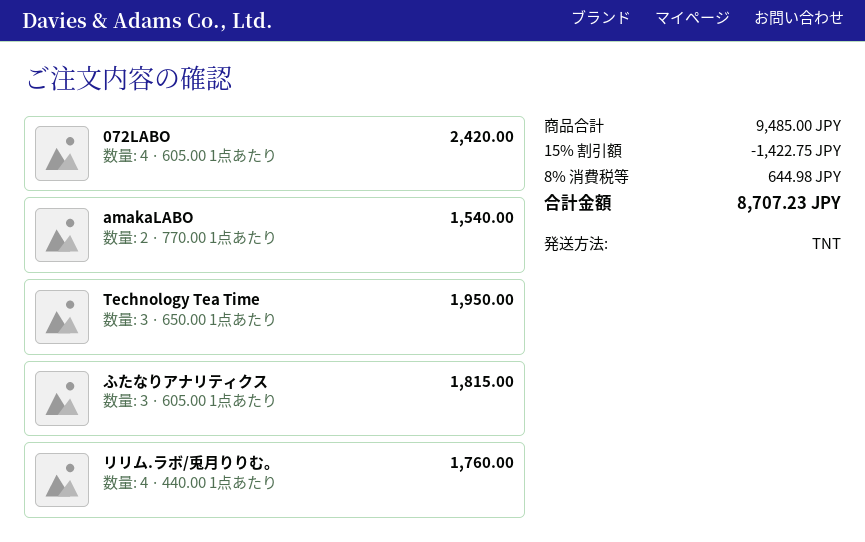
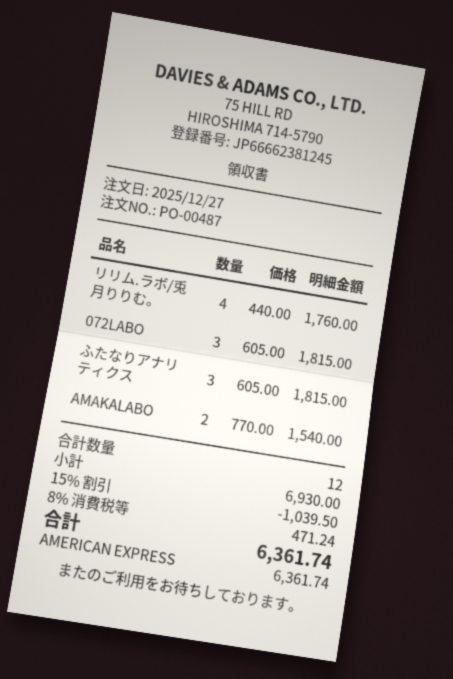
072LABO: 4 x 605.00 = 2420.00 -> 3 x 605.00 = 1815.00
Technology Tea Time: 3 x 650.00 = 1950.00 -> none
subtotal: 9485.00 -> 6930.00
discount: 15% = 1422.75 -> 15% = 1039.50
tax: 8% = 644.98 -> 8% = 471.24
total: 8707.23 -> 6361.74

